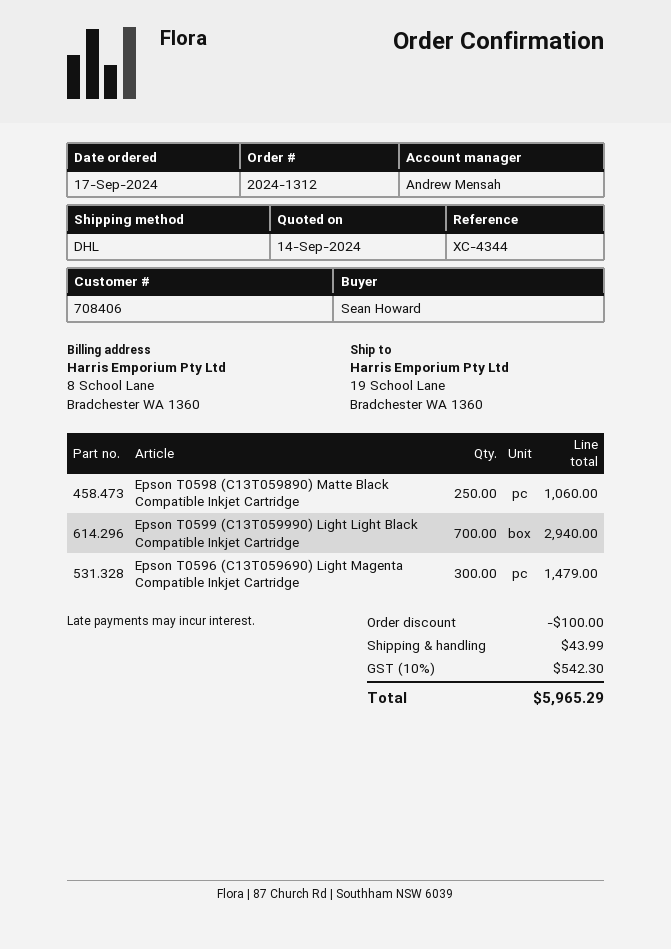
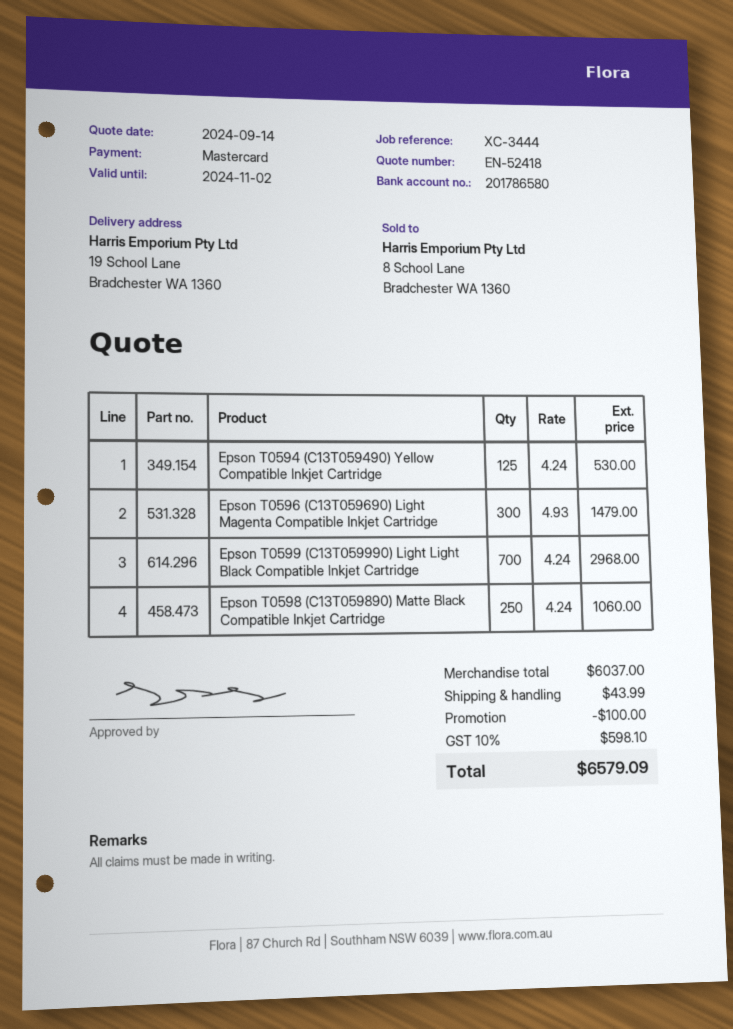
reference: XC-4344 -> XC-3444
Epson T0599 (C13T059990) Light Light Black Compatible Inkjet Cartridge: 700 for 2940.00 -> 700 for 2968.00
Epson T0594 (C13T059490) Yellow Compatible Inkjet Cartridge: none -> 125 for 530.00
tax: 10% = 542.30 -> 10% = 598.10
total: 5965.29 -> 6579.09

